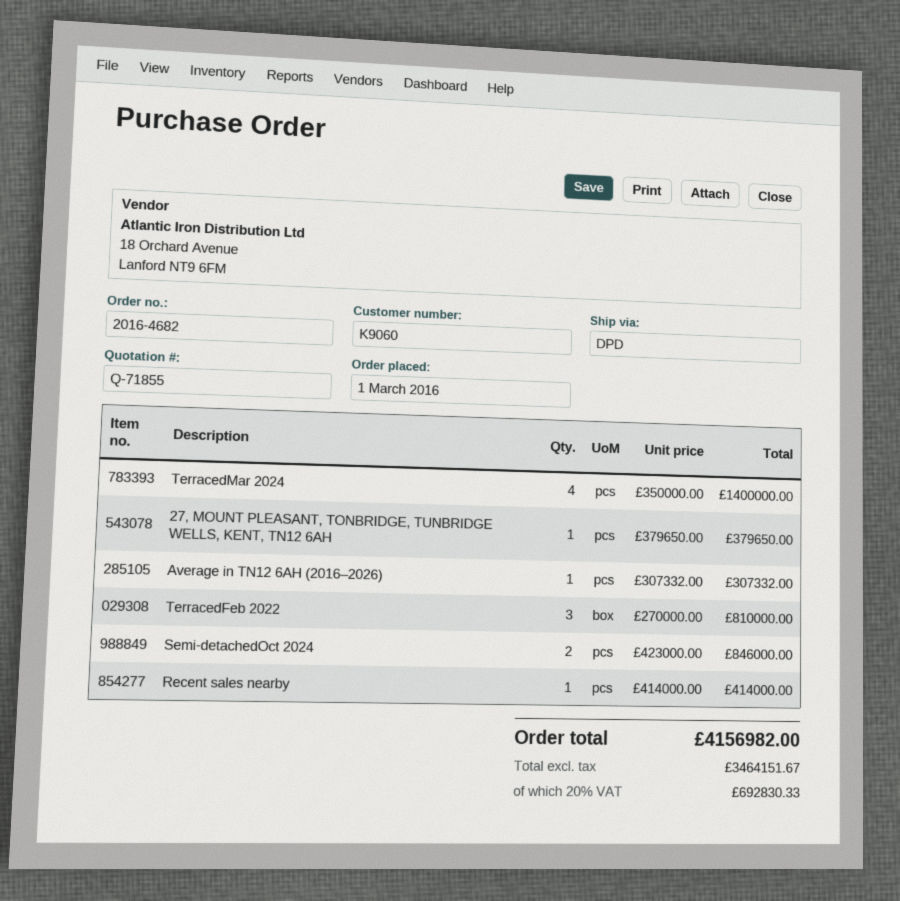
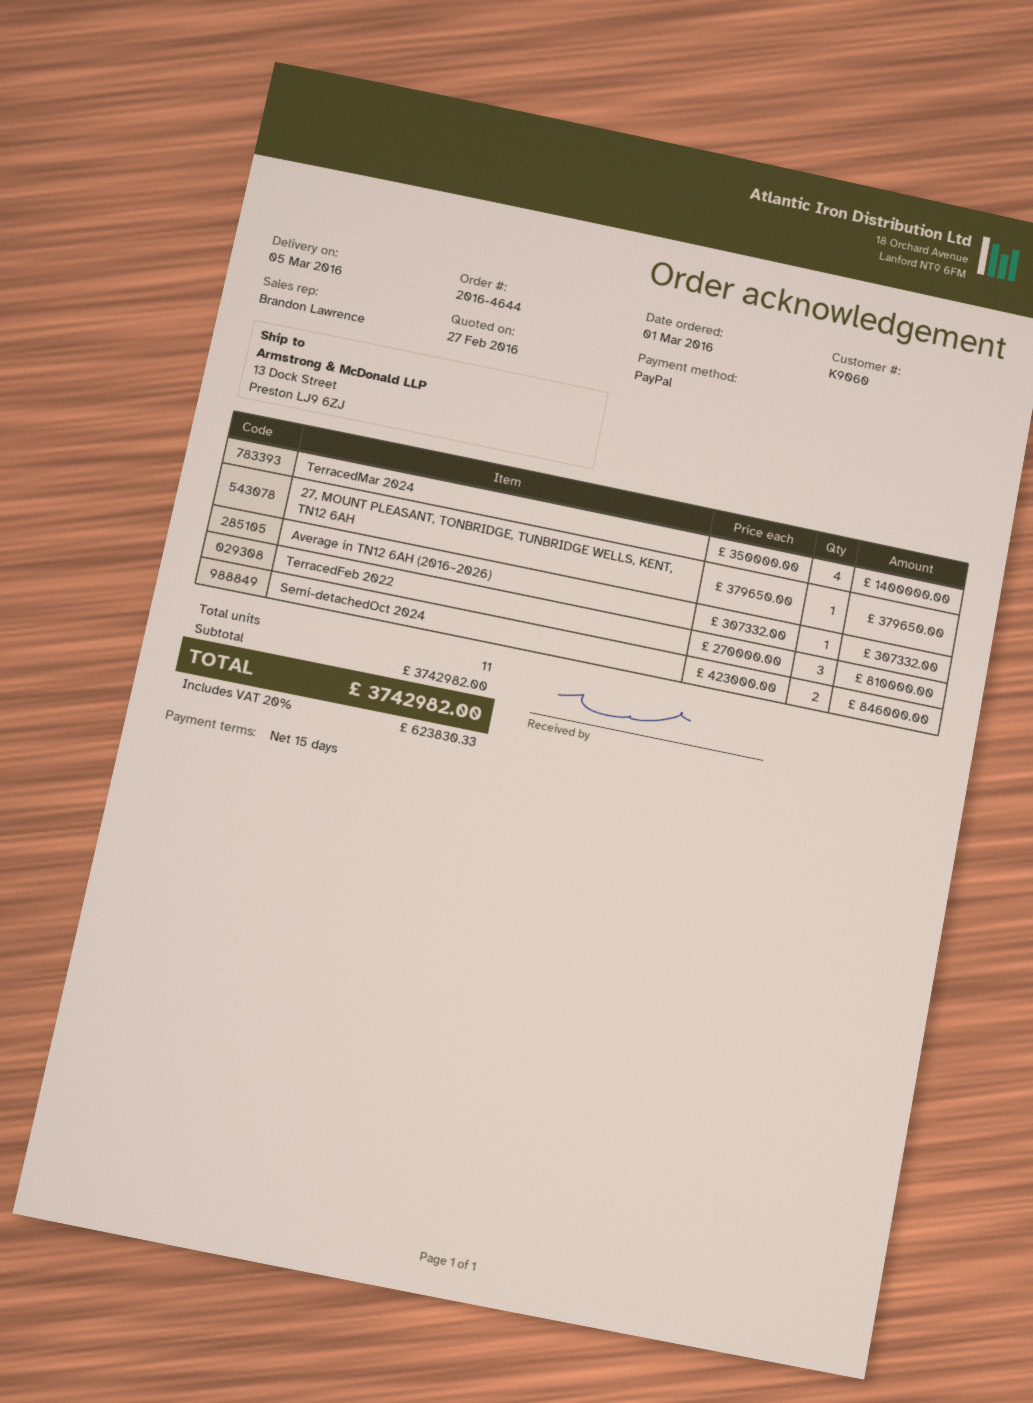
order number: 2016-4682 -> 2016-4644
Recent sales nearby: 1 x 414000.00 = 414000.00 -> none
tax: 20% = 692830.33 -> 20% = 623830.33
total: 4156982.00 -> 3742982.00

